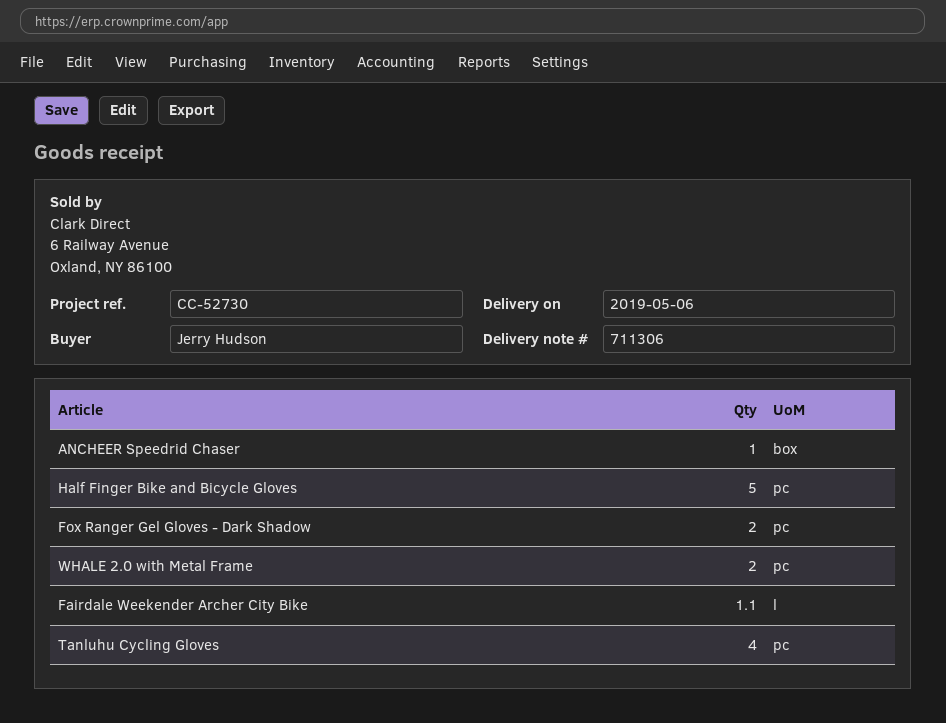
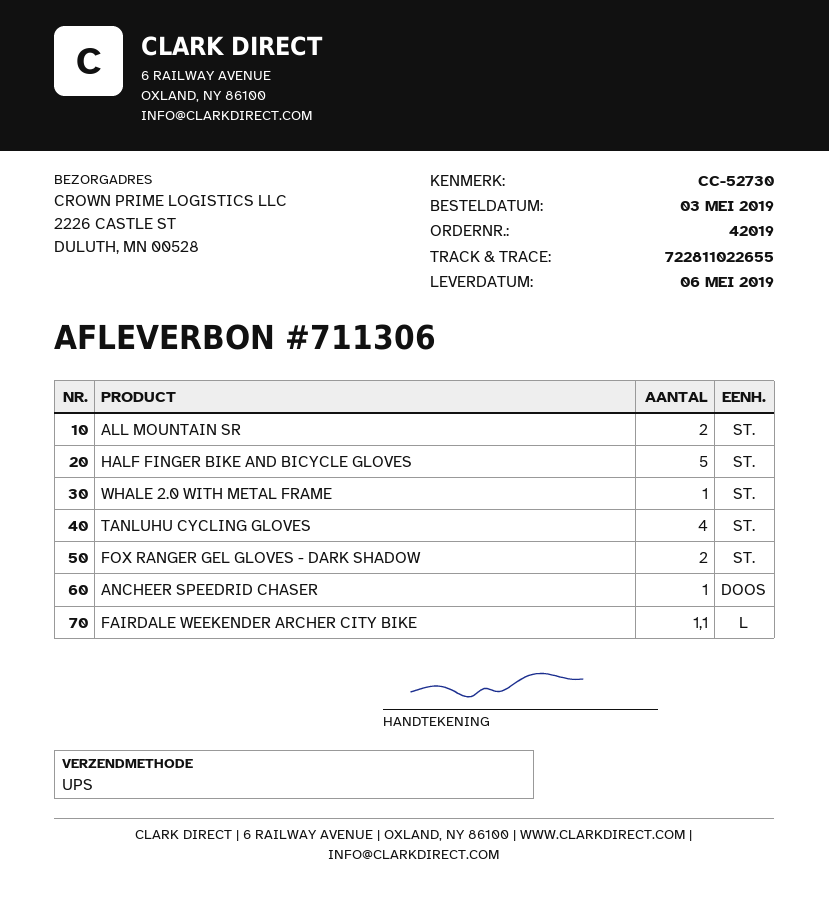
WHALE 2.0 with Metal Frame: 2 -> 1
ALL MOUNTAIN SR: none -> 2

